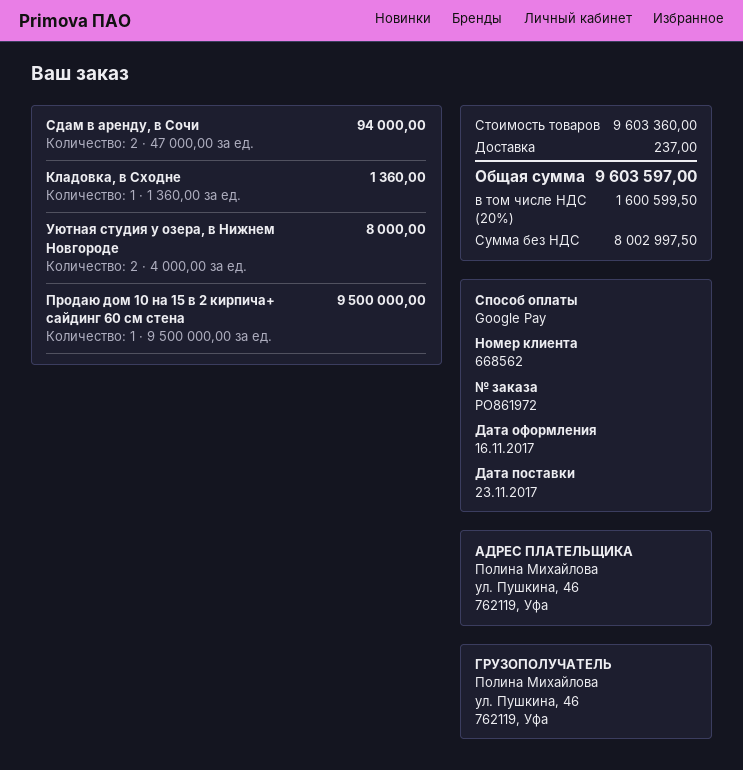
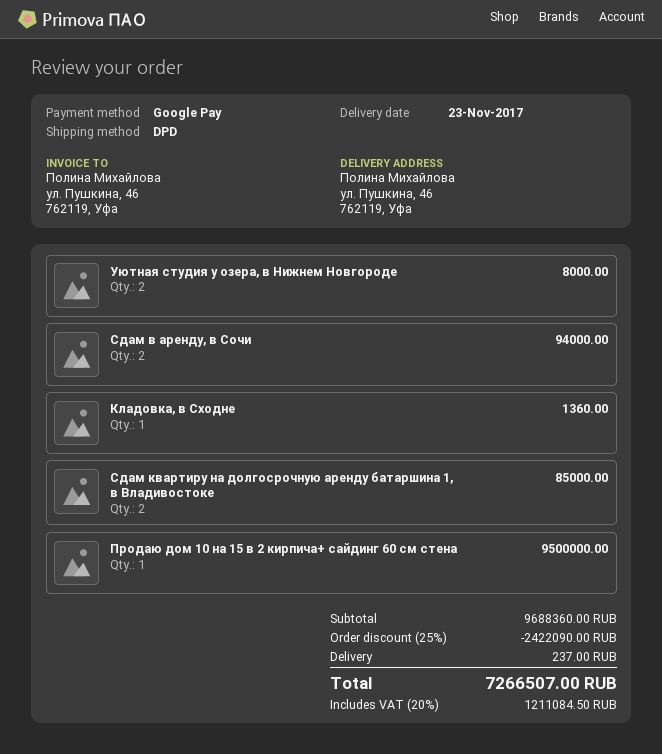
Сдам квартиру на долгосрочную аренду батаршина 1, в Владивостоке: none -> 2 for 85000.00
subtotal: 9603360.00 -> 9688360.00
discount: none -> 25% = 2422090.00
tax: 20% = 1600599.50 -> 20% = 1211084.50
total: 9603597.00 -> 7266507.00

